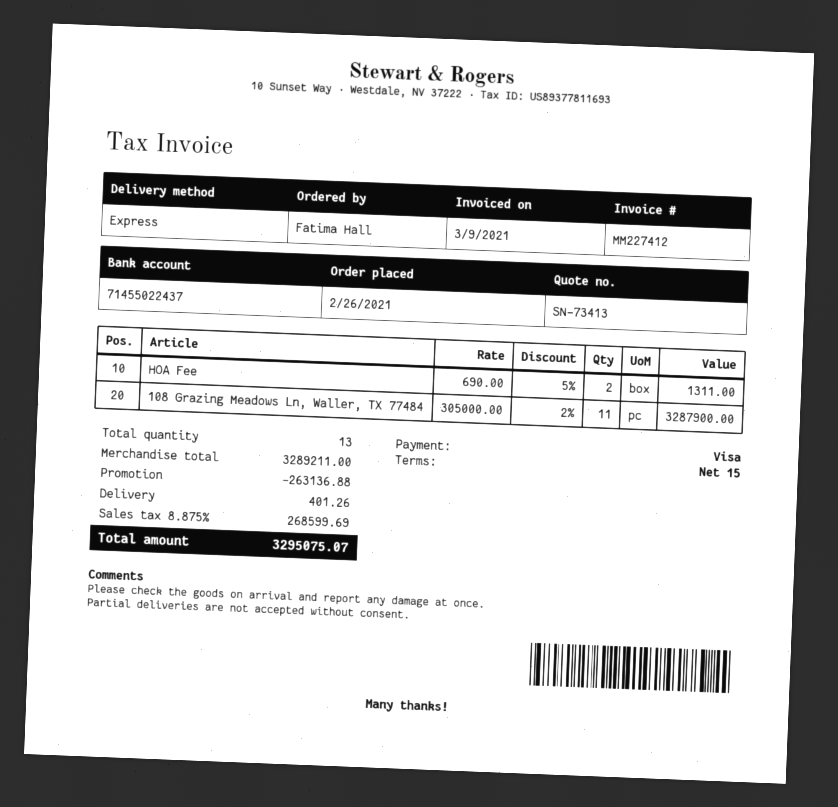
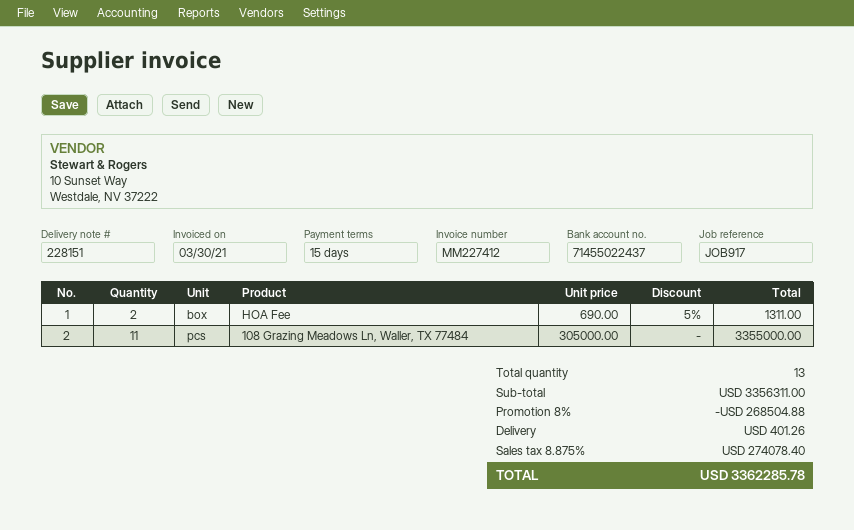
invoice date: 2021-03-09 -> 2021-03-30
108 Grazing Meadows Ln, Waller, TX 77484: 11 x 305000.00 - 2% = 3287900.00 -> 11 x 305000.00 = 3355000.00
subtotal: 3289211.00 -> 3356311.00
discount: 263136.88 -> 268504.88
tax: 8.875% = 268599.69 -> 8.875% = 274078.40
total: 3295075.07 -> 3362285.78

